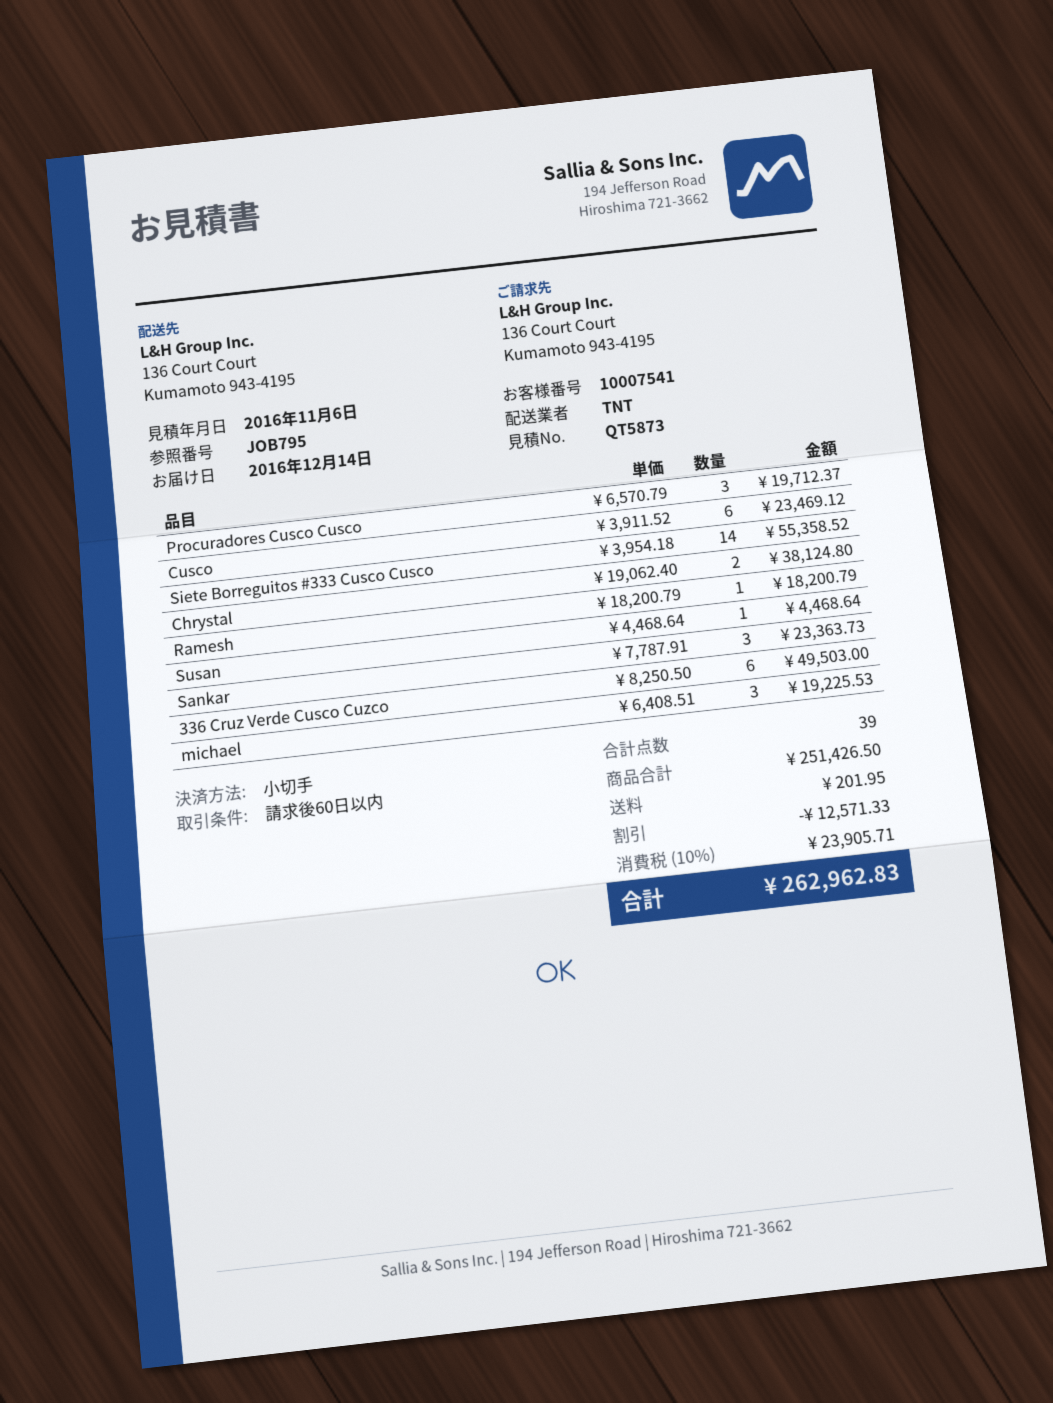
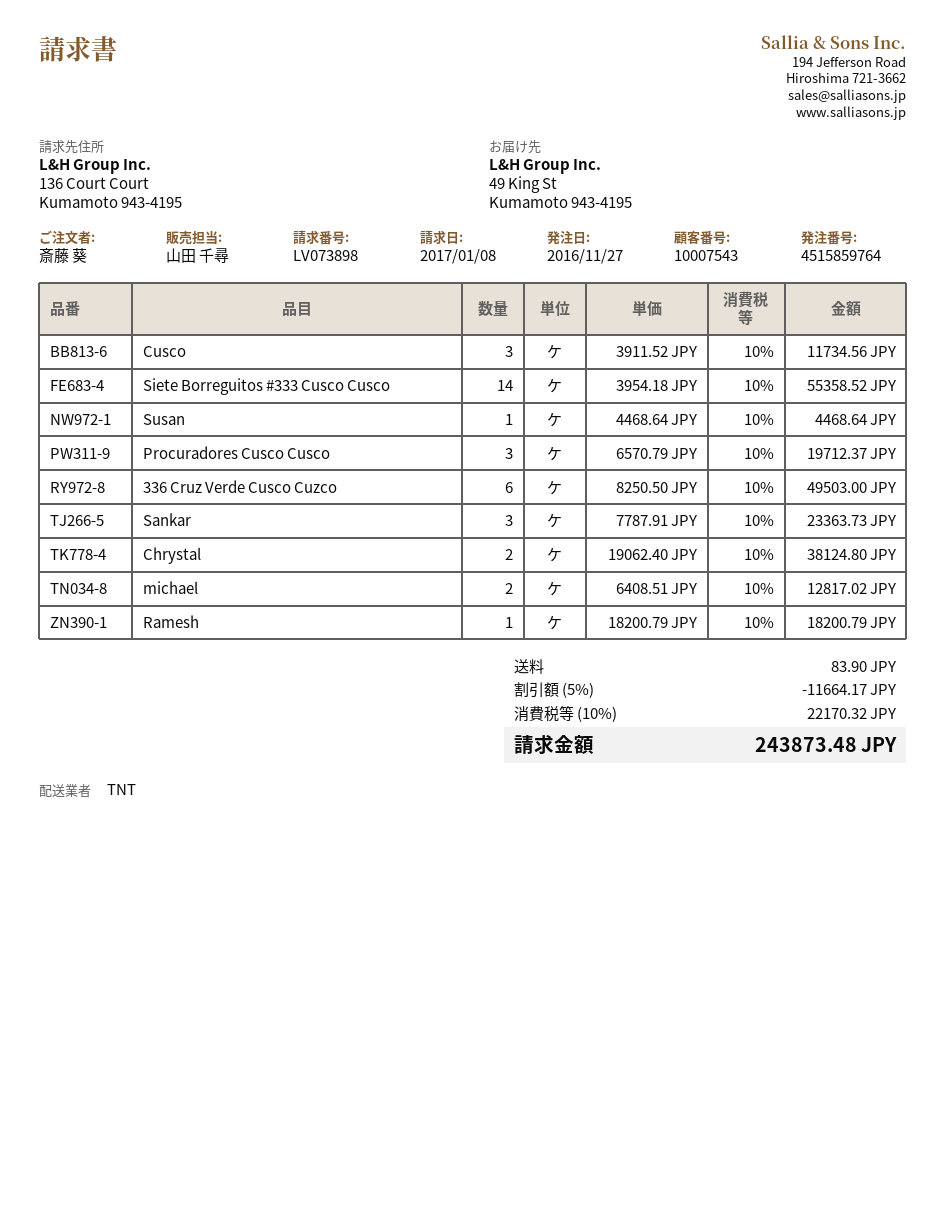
customer number: 10007541 -> 10007543
ship to: 136 Court Court, Kumamoto 943-4195 -> 49 King St, Kumamoto 943-4195
Cusco: 6 x 3911.52 = 23469.12 -> 3 x 3911.52 = 11734.56
michael: 3 x 6408.51 = 19225.53 -> 2 x 6408.51 = 12817.02
discount: 12571.33 -> 11664.17
shipping: 201.95 -> 83.90
tax: 10% = 23905.71 -> 10% = 22170.32
total: 262962.83 -> 243873.48

